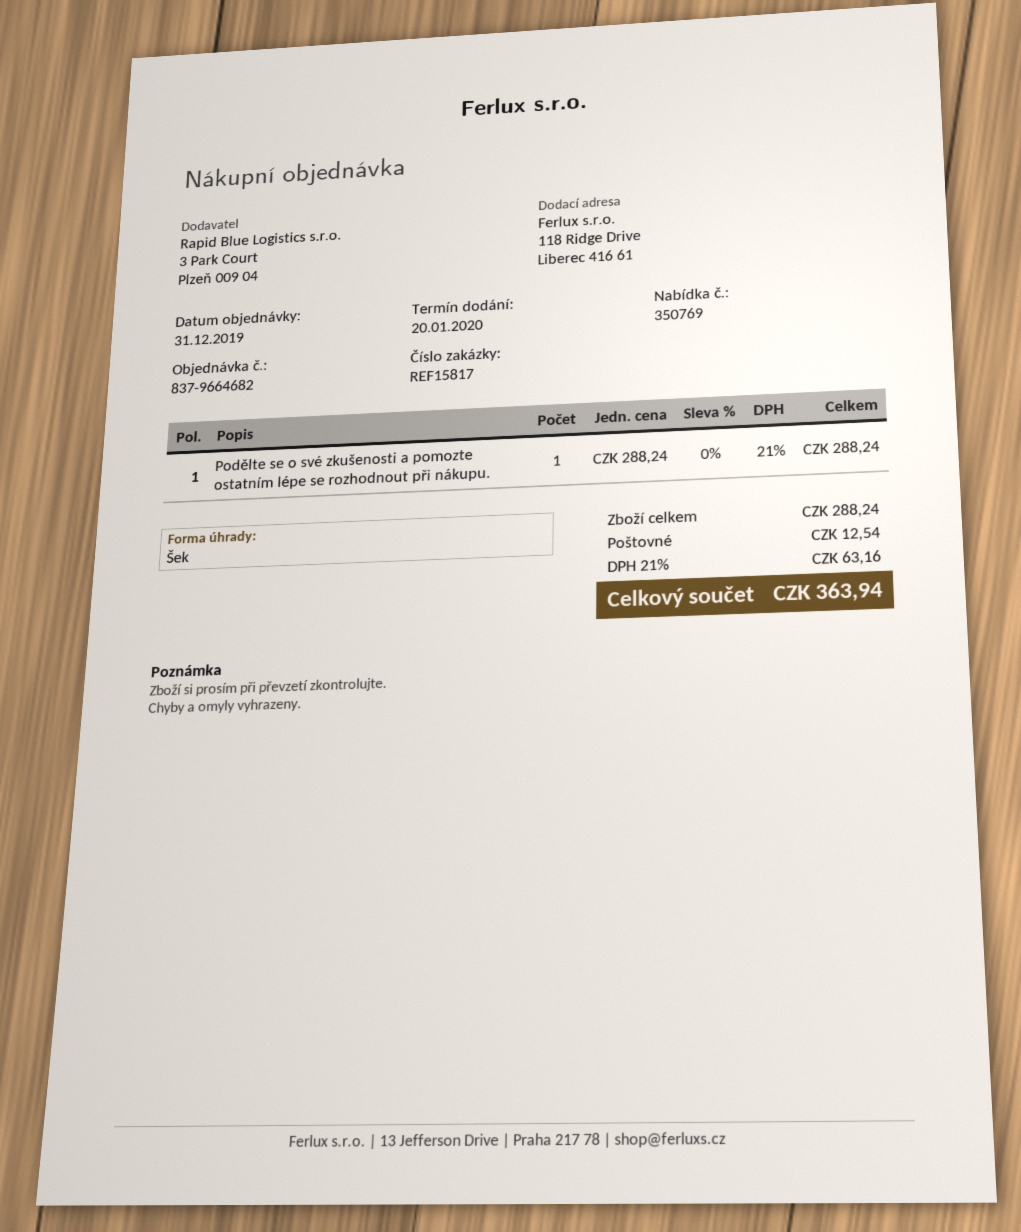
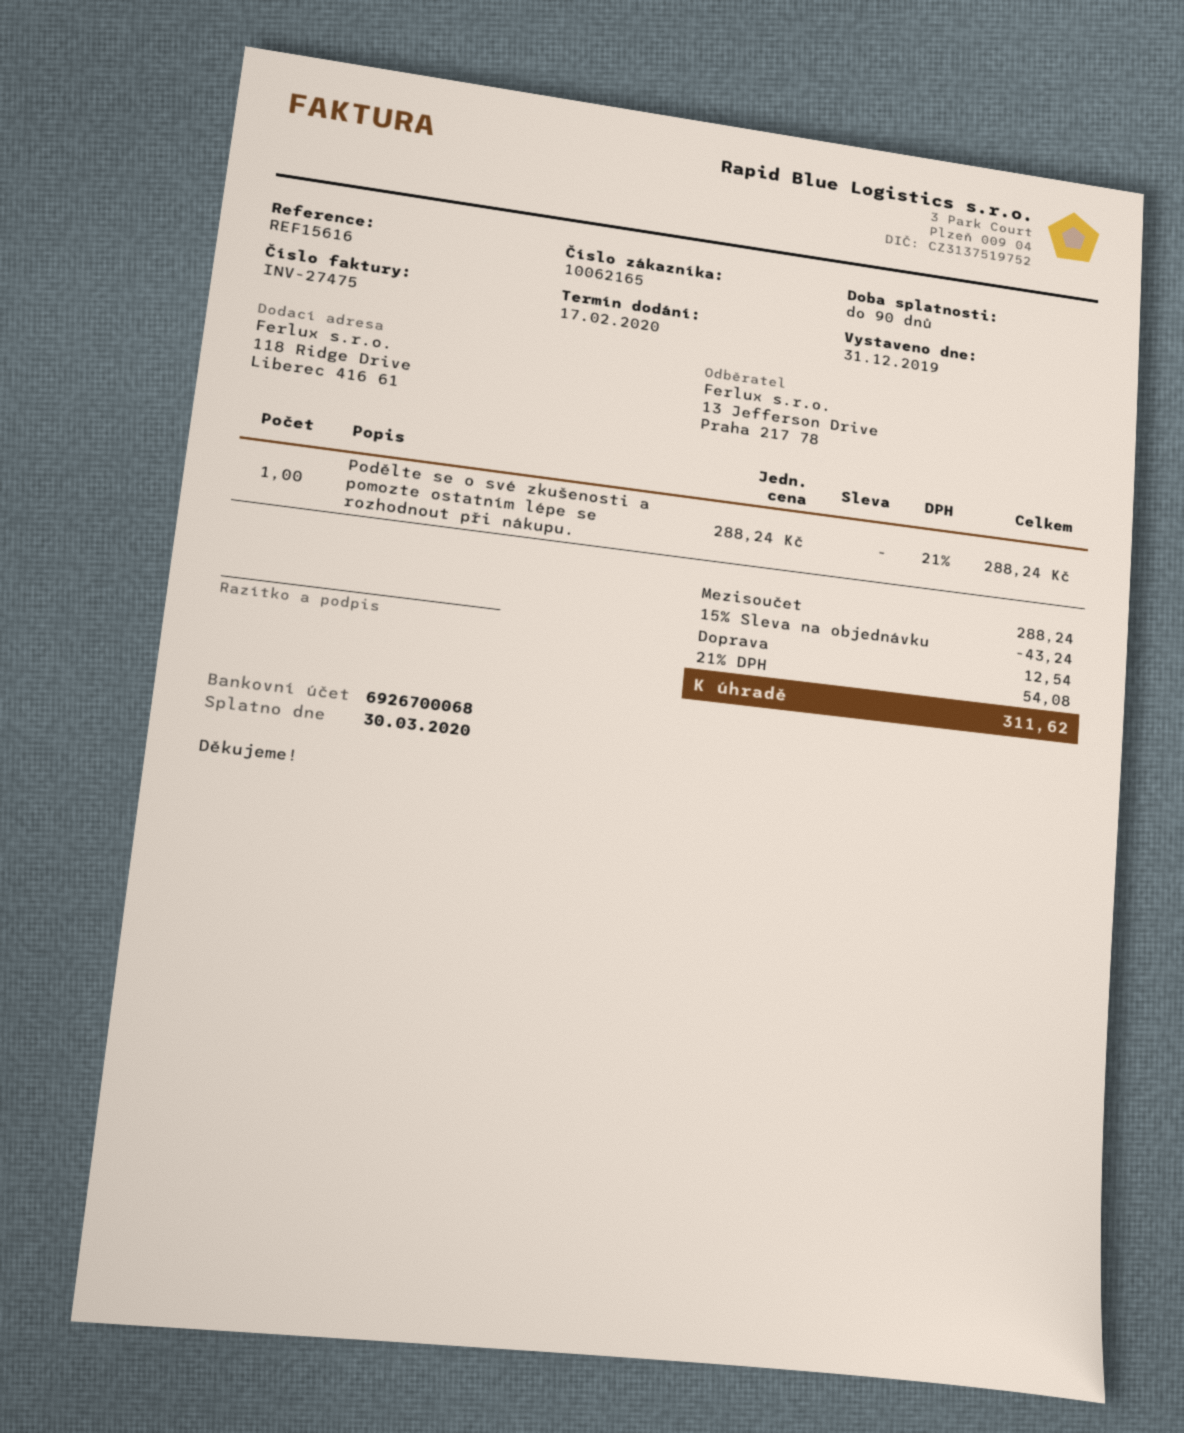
delivery date: 2020-01-20 -> 2020-02-17
reference: REF15817 -> REF15616
discount: none -> 15% = 43.24
tax: 21% = 63.16 -> 21% = 54.08
total: 363.94 -> 311.62

